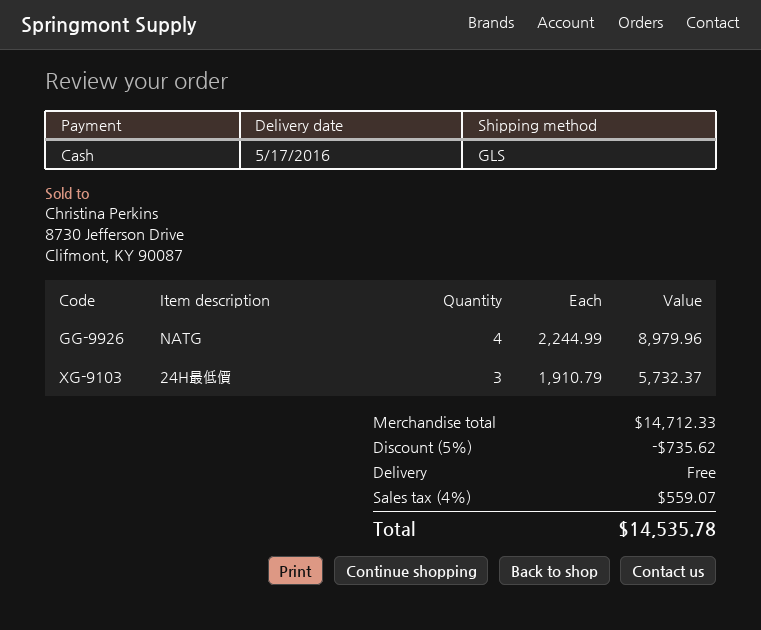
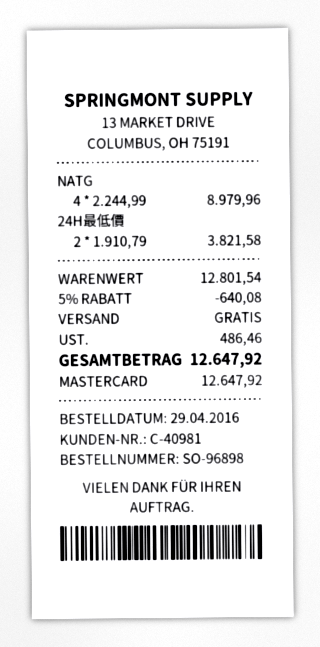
payment method: cash -> Mastercard
24H最低價: 3 x 1910.79 = 5732.37 -> 2 x 1910.79 = 3821.58
subtotal: 14712.33 -> 12801.54
discount: 5% = 735.62 -> 5% = 640.08
tax: 559.07 -> 486.46
total: 14535.78 -> 12647.92

